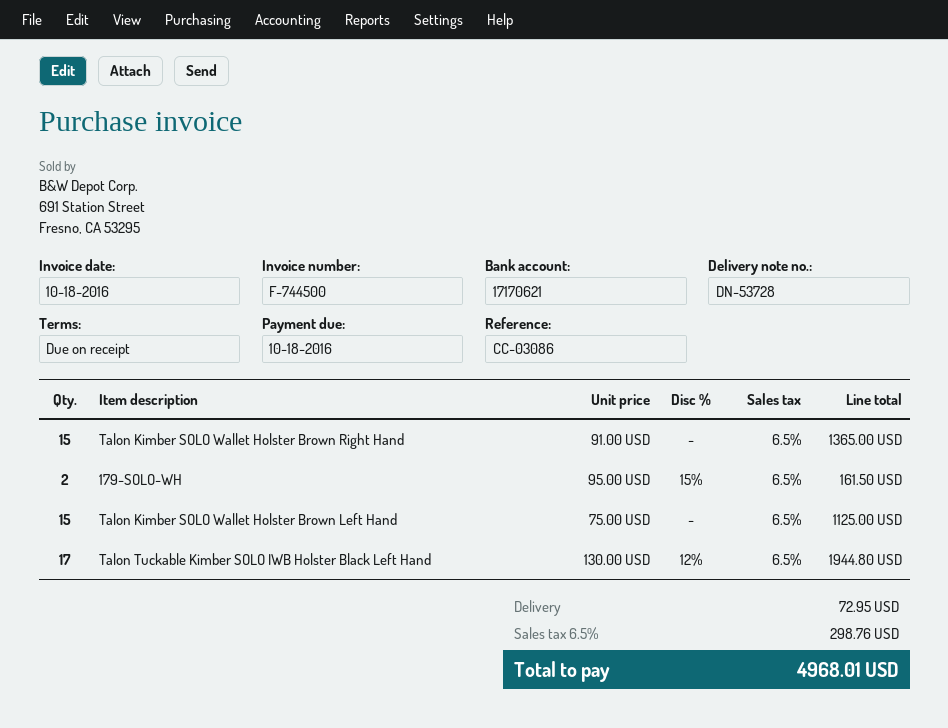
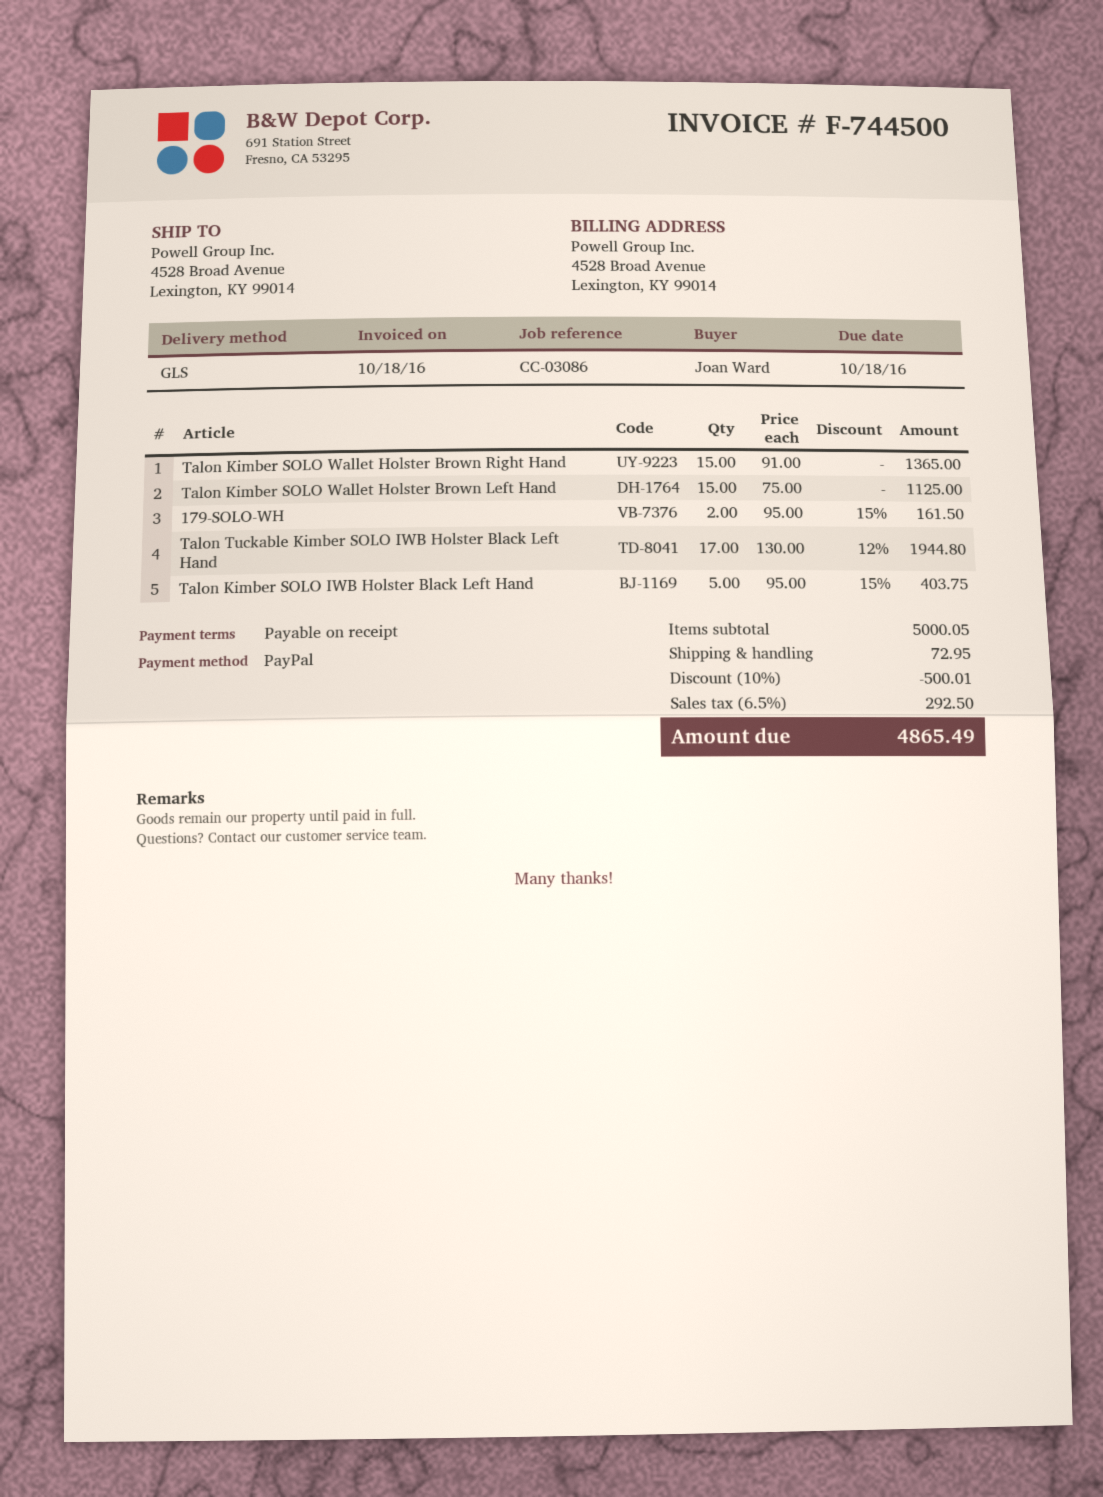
Talon Kimber SOLO IWB Holster Black Left Hand: none -> 5 x 95.00 - 15% = 403.75
discount: none -> 10% = 500.01
tax: 6.5% = 298.76 -> 6.5% = 292.50
total: 4968.01 -> 4865.49

